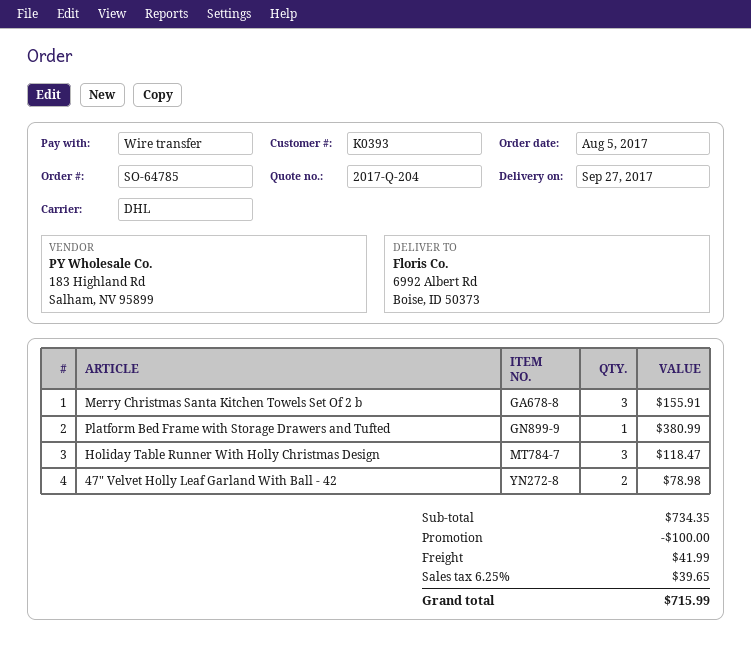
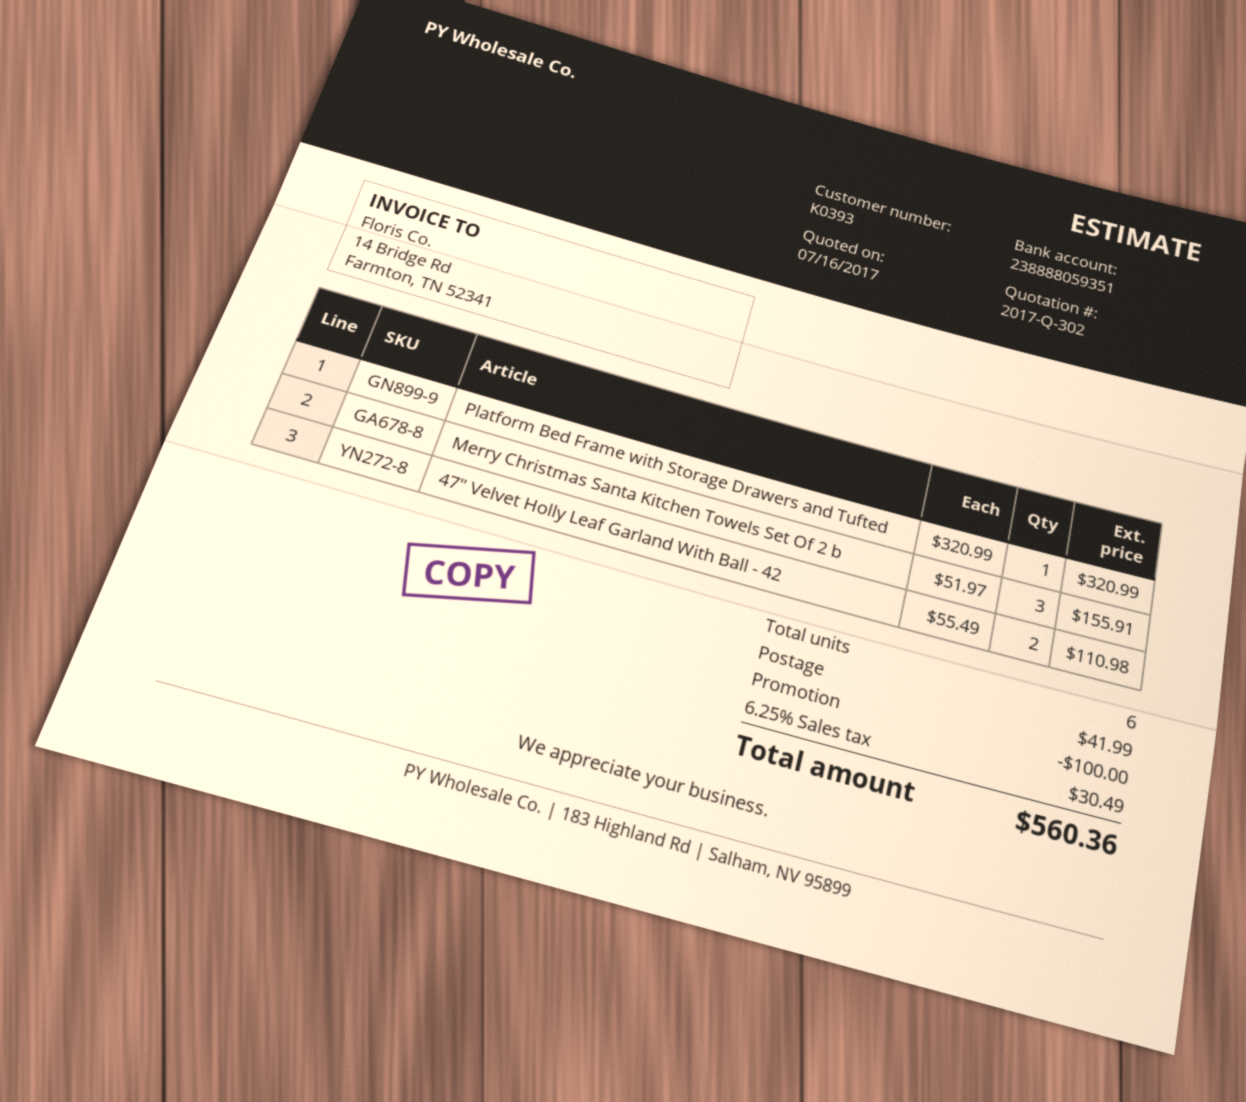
quote number: 2017-Q-204 -> 2017-Q-302
Platform Bed Frame with Storage Drawers and Tufted: 1 for 380.99 -> 1 for 320.99
Holiday Table Runner With Holly Christmas Design: 3 for 118.47 -> none
47" Velvet Holly Leaf Garland With Ball - 42: 2 for 78.98 -> 2 for 110.98
tax: 6.25% = 39.65 -> 6.25% = 30.49
total: 715.99 -> 560.36

